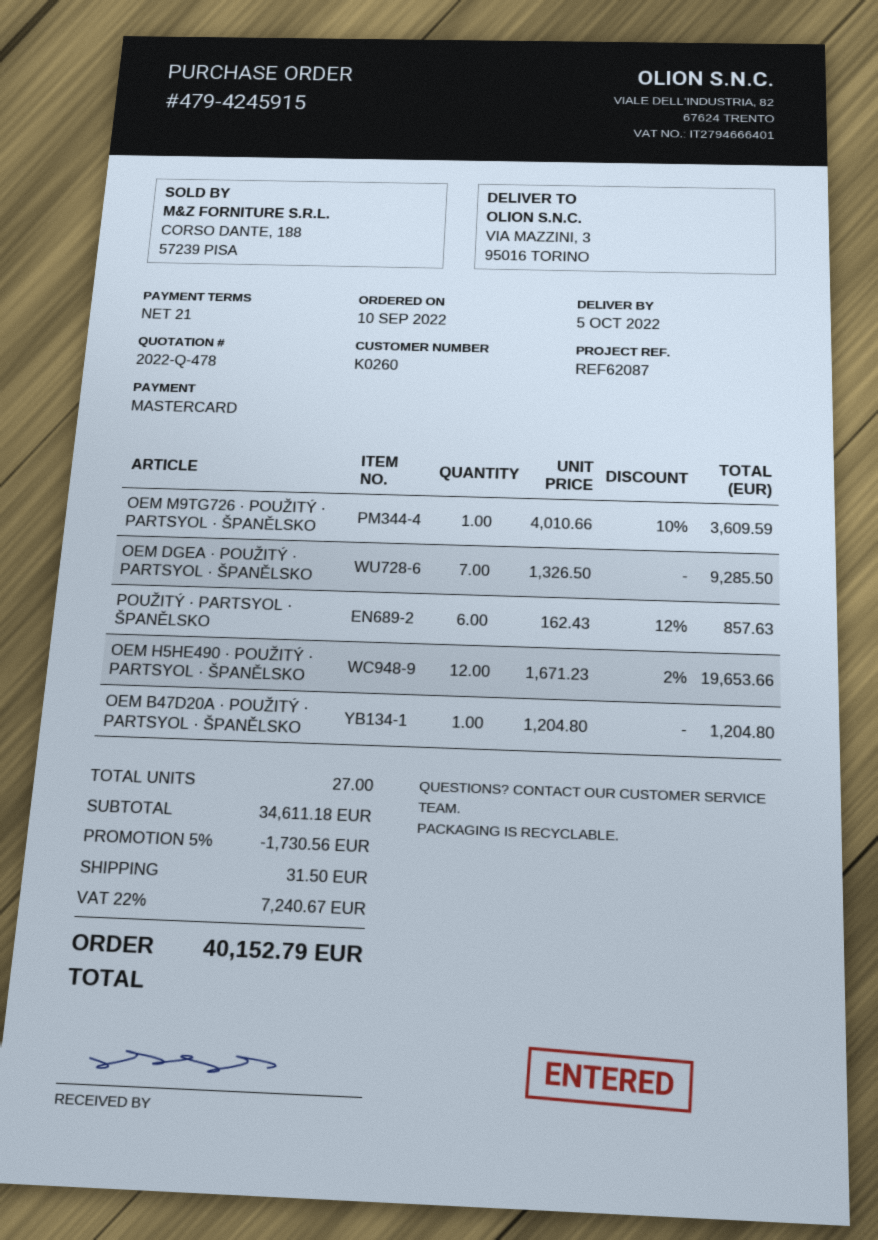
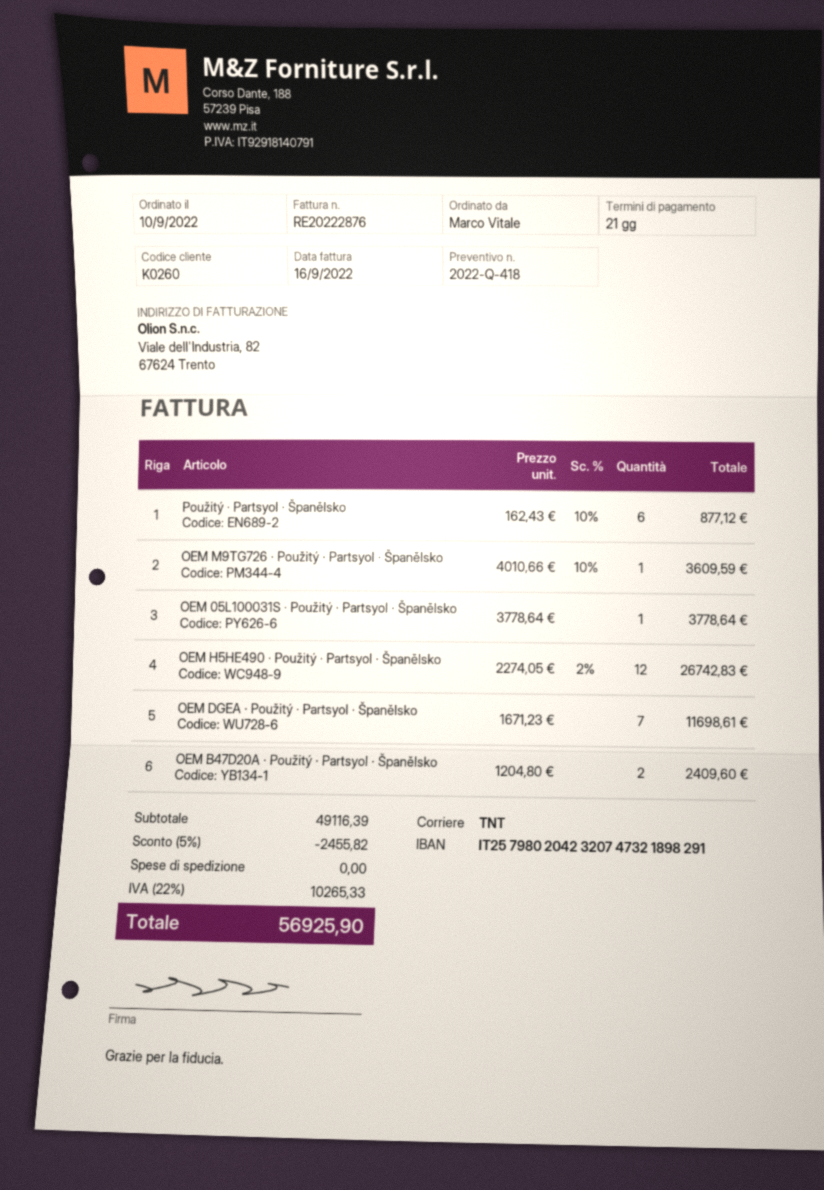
quote number: 2022-Q-478 -> 2022-Q-418
OEM DGEA · POUŽITÝ · PARTSYOL · ŠPANĚLSKO: 7 x 1326.50 = 9285.50 -> 7 x 1671.23 = 11698.61
POUŽITÝ · PARTSYOL · ŠPANĚLSKO: 6 x 162.43 - 12% = 857.63 -> 6 x 162.43 - 10% = 877.12
OEM H5HE490 · POUŽITÝ · PARTSYOL · ŠPANĚLSKO: 12 x 1671.23 - 2% = 19653.66 -> 12 x 2274.05 - 2% = 26742.83
OEM B47D20A · POUŽITÝ · PARTSYOL · ŠPANĚLSKO: 1 x 1204.80 = 1204.80 -> 2 x 1204.80 = 2409.60
OEM 05L100031S · Použitý · Partsyol · Španělsko: none -> 1 x 3778.64 = 3778.64
subtotal: 34611.18 -> 49116.39
discount: 5% = 1730.56 -> 5% = 2455.82
shipping: 31.50 -> 0.00
tax: 22% = 7240.67 -> 22% = 10265.33
total: 40152.79 -> 56925.90

